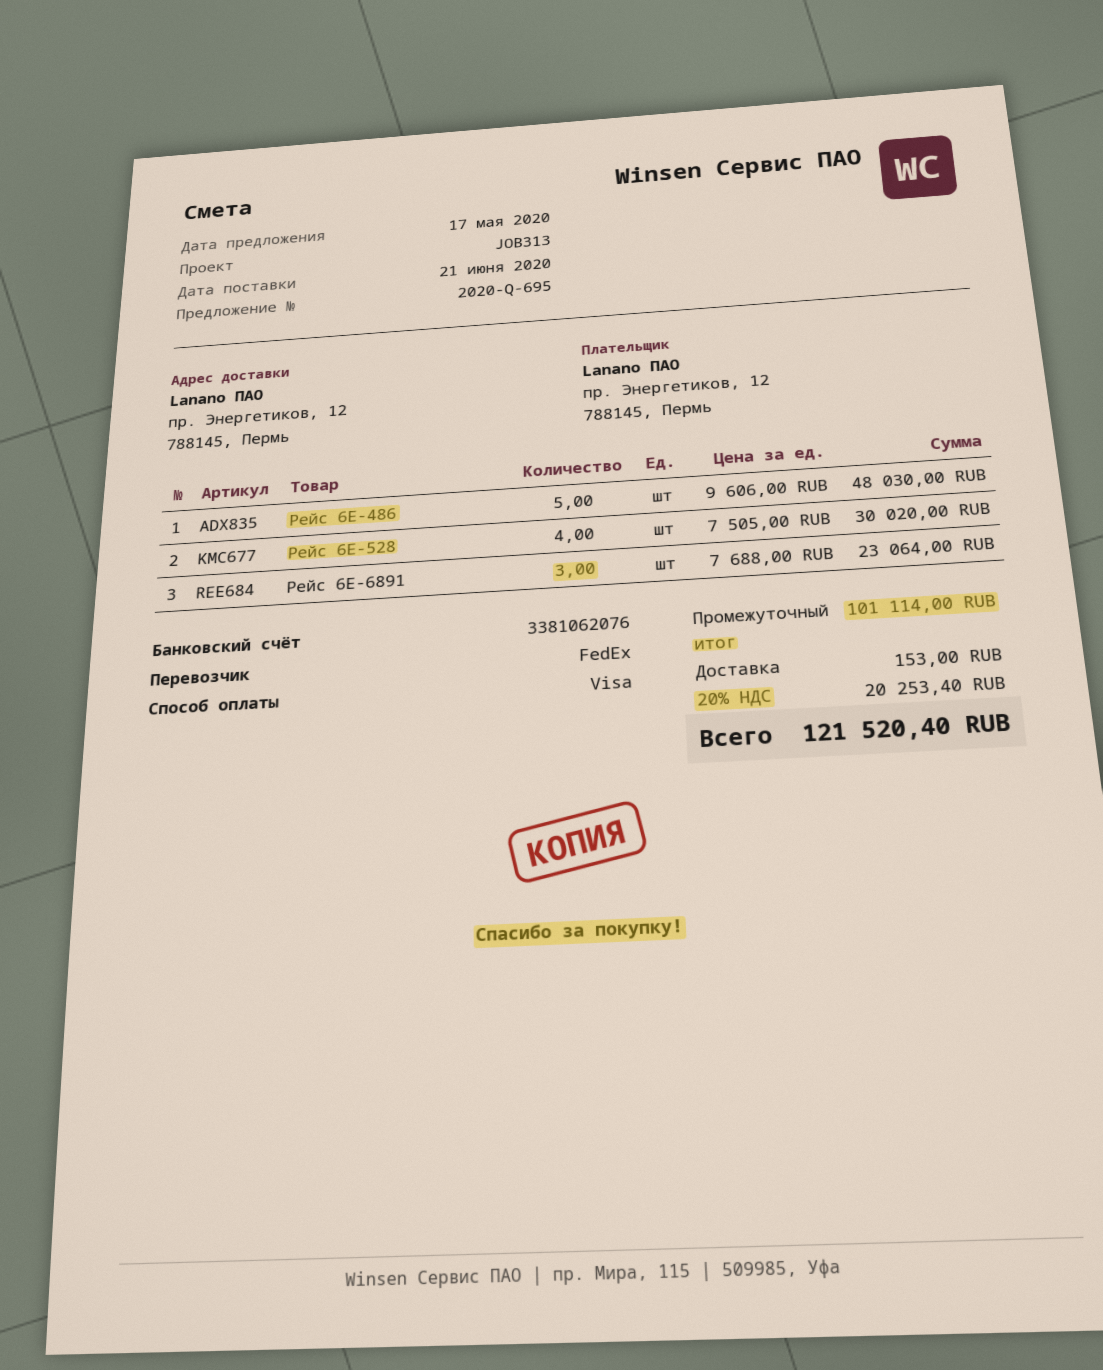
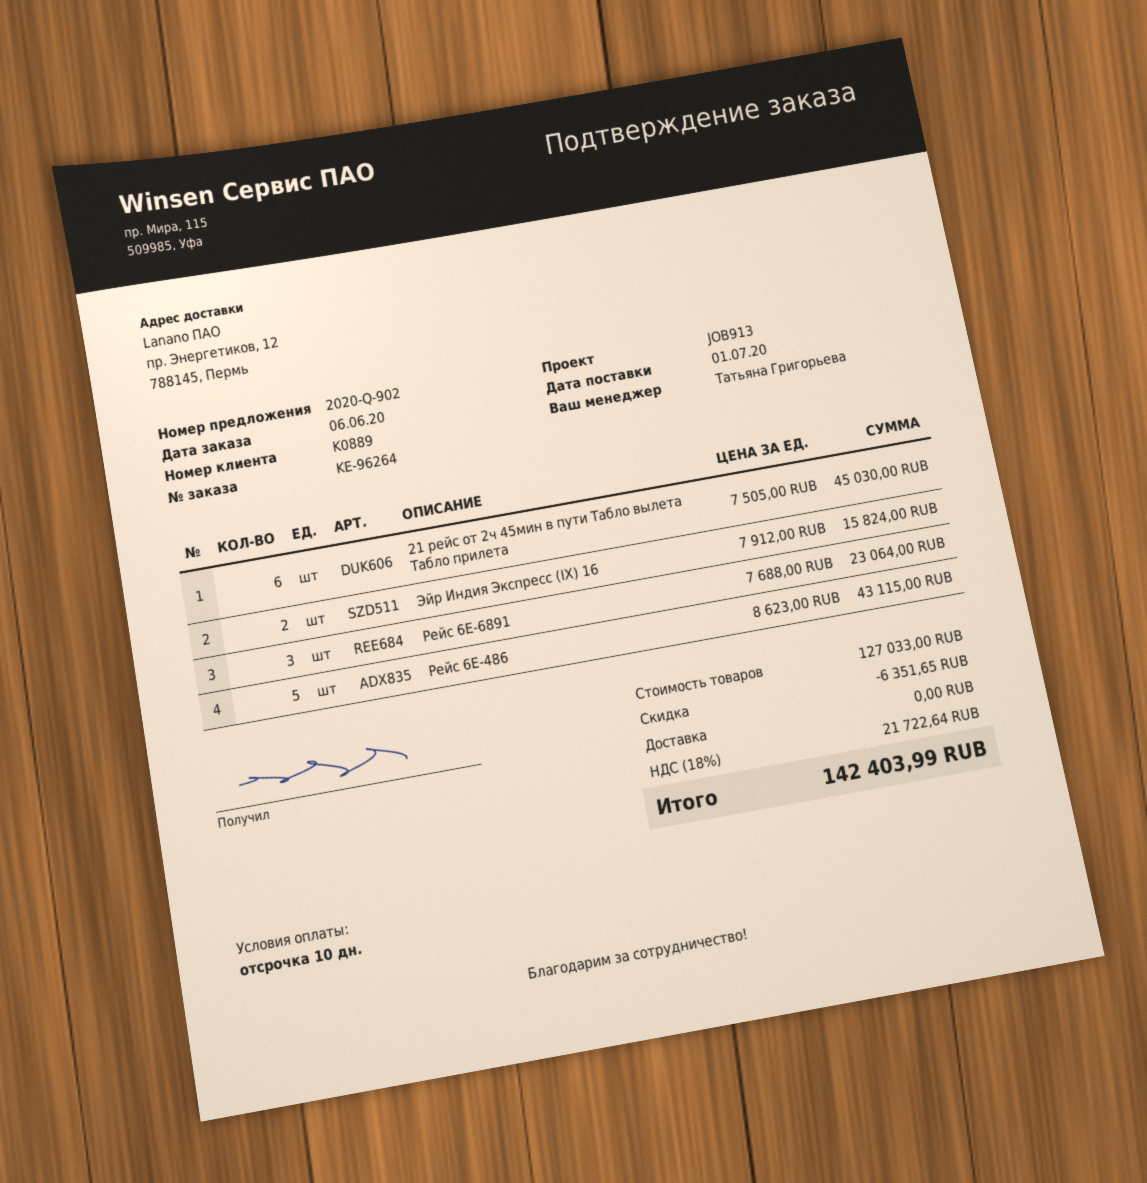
quote number: 2020-Q-695 -> 2020-Q-902
delivery date: 2020-06-21 -> 2020-07-01
reference: JOB313 -> JOB913
Рейс 6E-486: 5 x 9606.00 = 48030.00 -> 5 x 8623.00 = 43115.00
Рейс 6E-528: 4 x 7505.00 = 30020.00 -> none
21 рейс от 2ч 45мин в пути Табло вылета Табло прилета: none -> 6 x 7505.00 = 45030.00
Эйр Индия Экспресс (IX) 16: none -> 2 x 7912.00 = 15824.00
subtotal: 101114.00 -> 127033.00
discount: none -> 6351.65
shipping: 153.00 -> 0.00
tax: 20% = 20253.40 -> 18% = 21722.64
total: 121520.40 -> 142403.99

